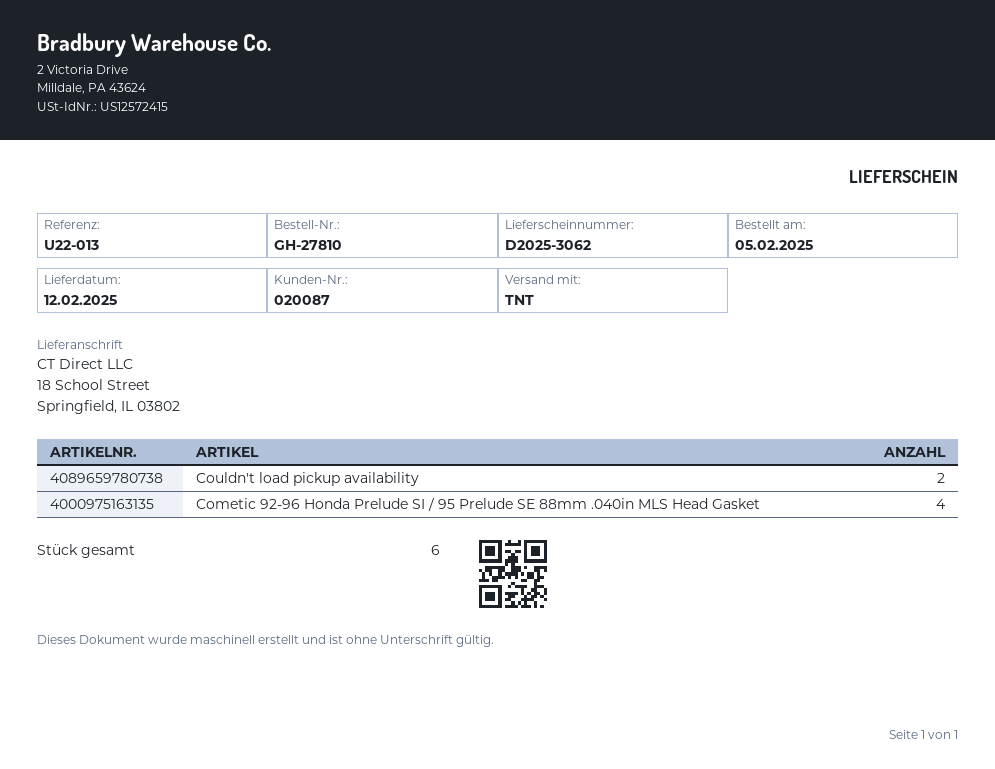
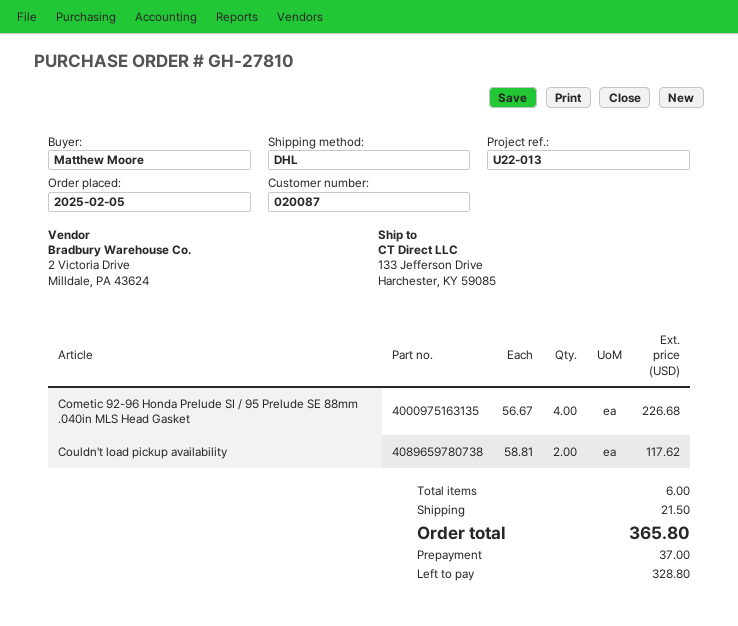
shipping method: TNT -> DHL
ship to: 18 School Street, Springfield, IL 03802 -> 133 Jefferson Drive, Harchester, KY 59085

